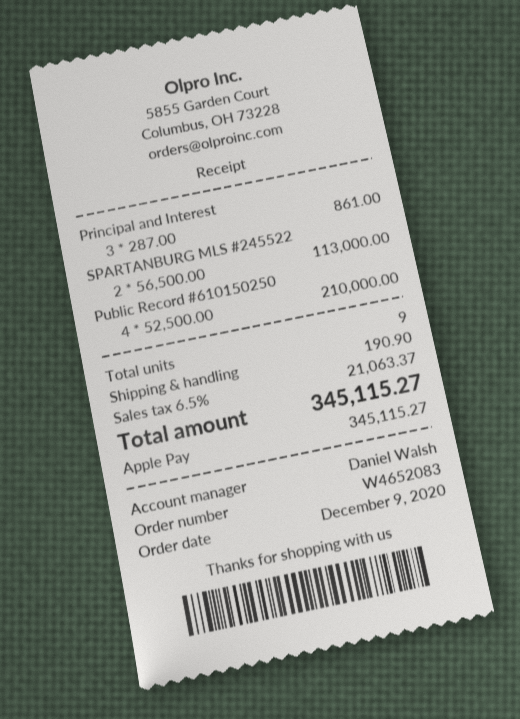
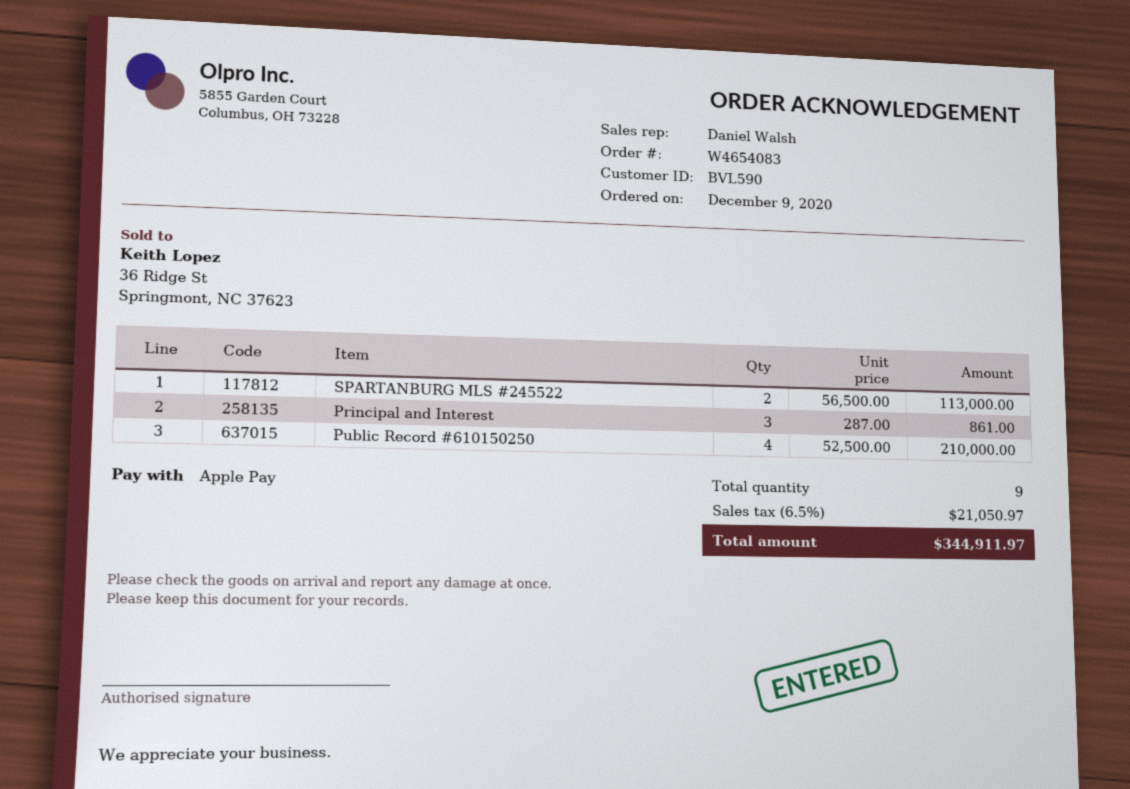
order number: W4652083 -> W4654083
shipping: 190.90 -> none
tax: 6.5% = 21063.37 -> 6.5% = 21050.97
total: 345115.27 -> 344911.97

